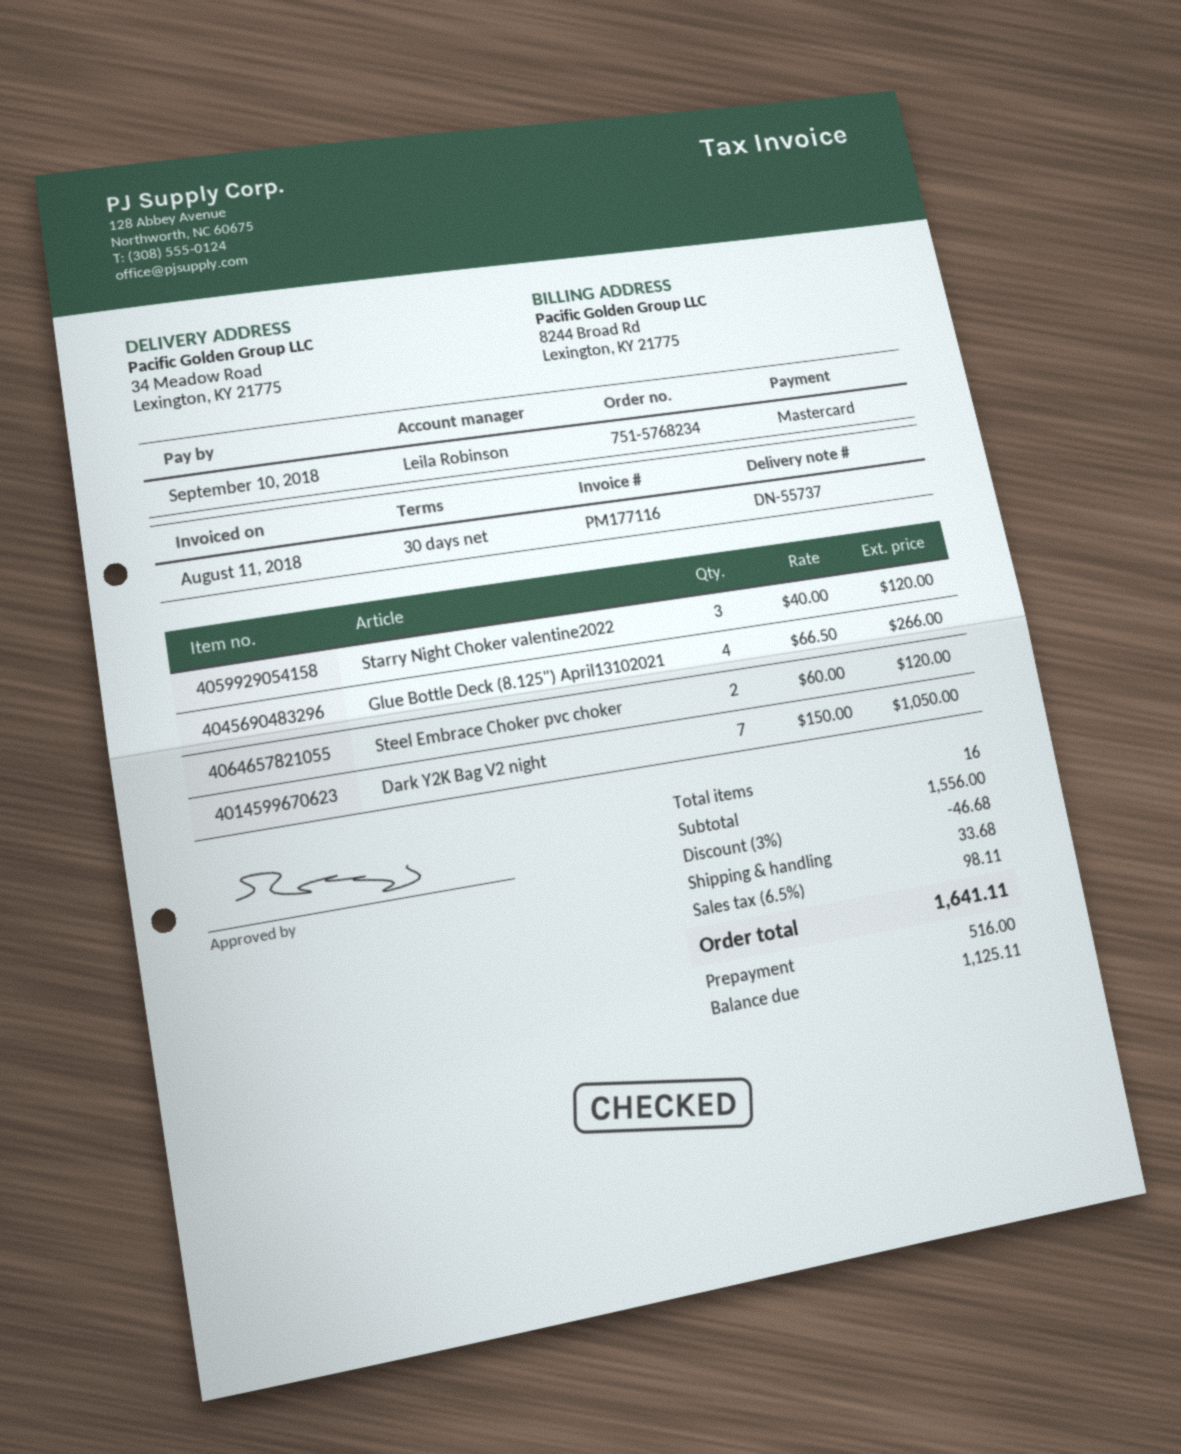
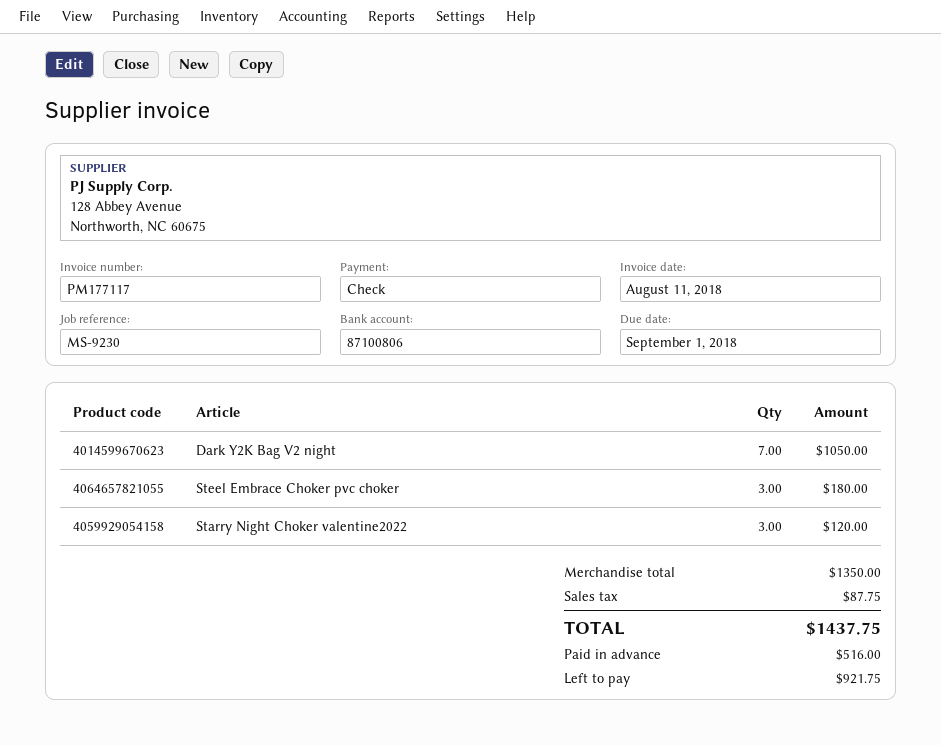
invoice number: PM177116 -> PM177117
due date: 2018-09-10 -> 2018-09-01
payment method: Mastercard -> cheque
Glue Bottle Deck (8.125") April13102021: 4 for 266.00 -> none
Steel Embrace Choker pvc choker: 2 for 120.00 -> 3 for 180.00
subtotal: 1556.00 -> 1350.00
discount: 3% = 46.68 -> none
shipping: 33.68 -> none
tax: 98.11 -> 87.75
total: 1641.11 -> 1437.75
balance: 1125.11 -> 921.75

